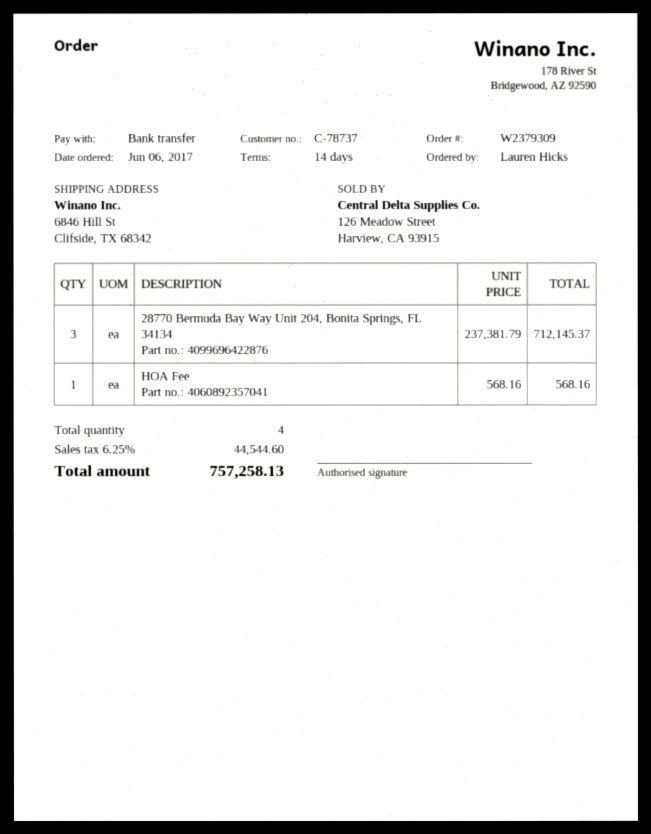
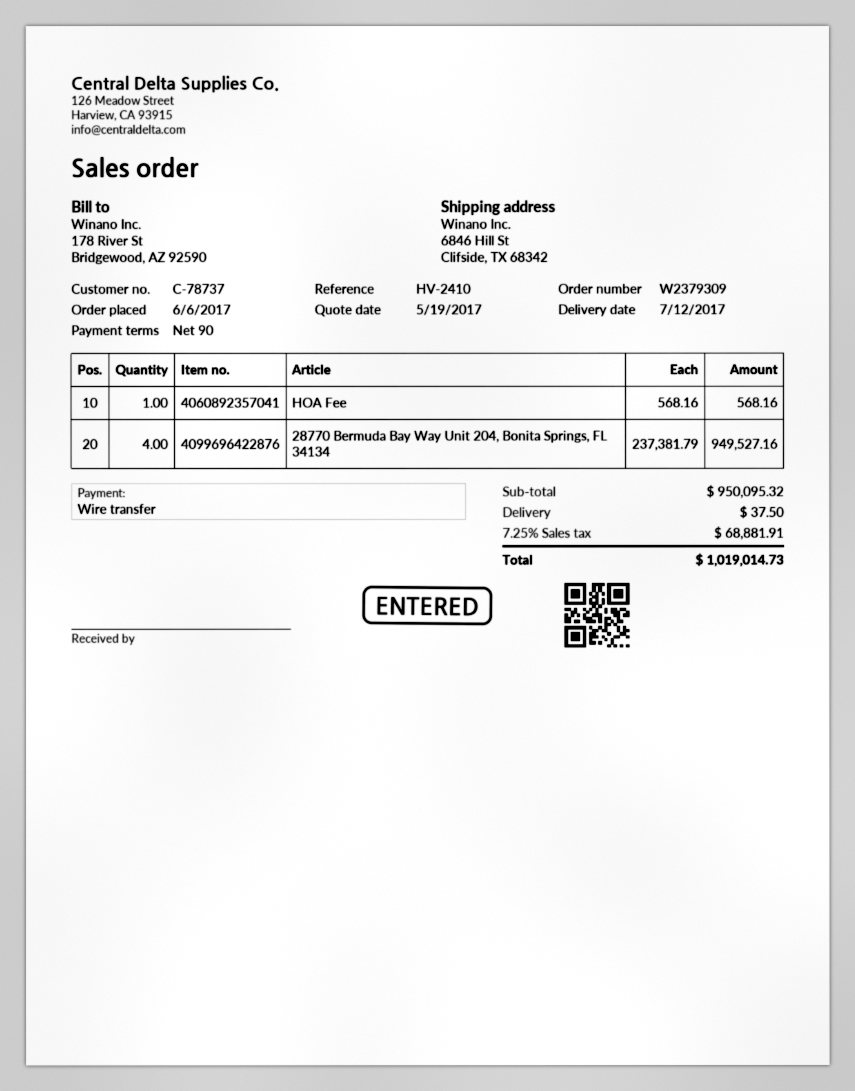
payment terms: 14 days -> 90 days
28770 Bermuda Bay Way Unit 204, Bonita Springs, FL 34134: 3 x 237381.79 = 712145.37 -> 4 x 237381.79 = 949527.16
shipping: none -> 37.50
tax: 6.25% = 44544.60 -> 7.25% = 68881.91
total: 757258.13 -> 1019014.73

